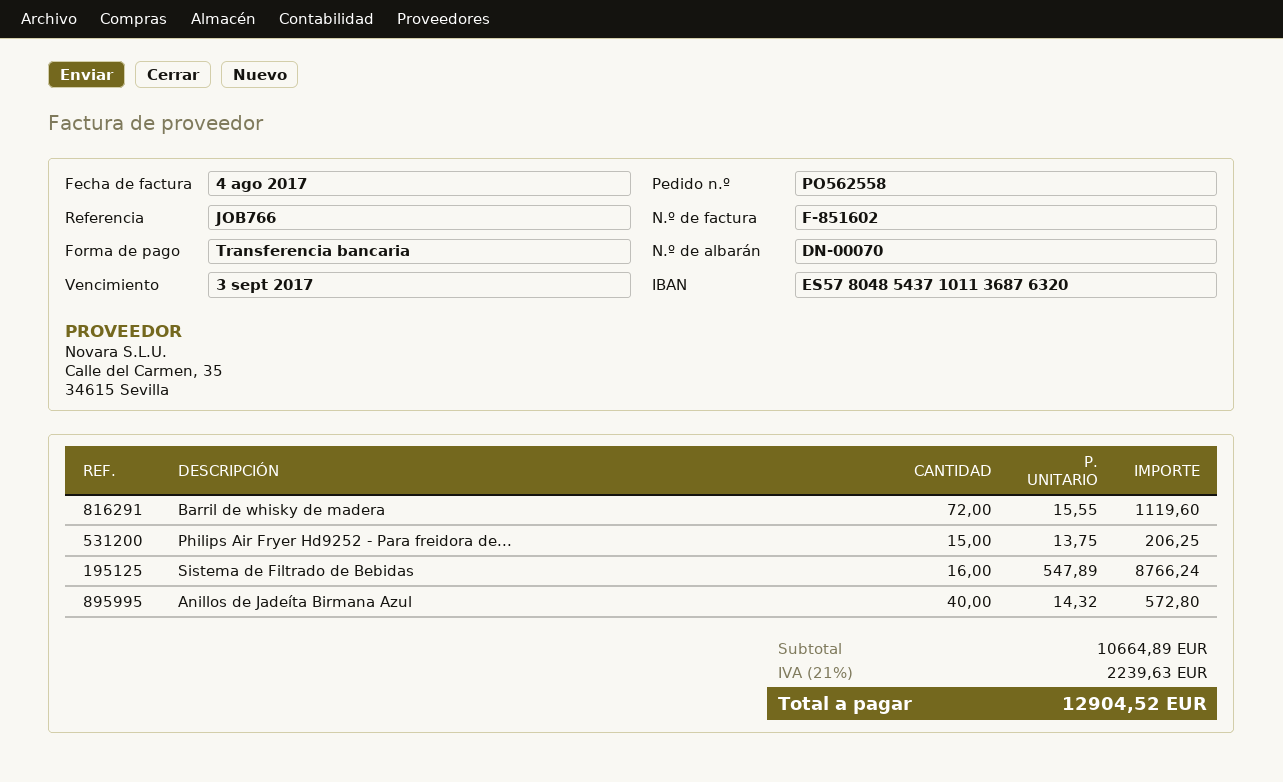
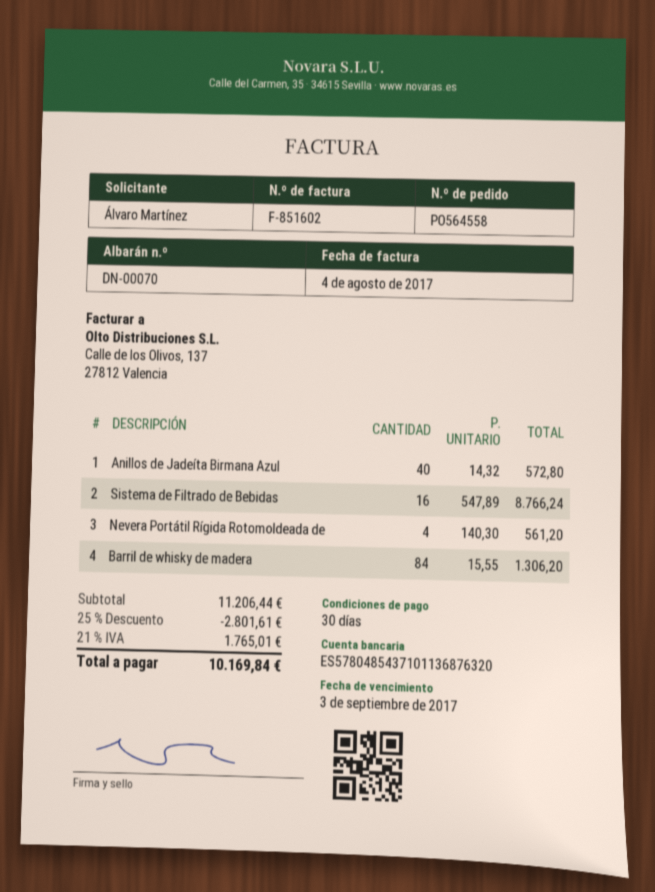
order number: PO562558 -> PO564558
Barril de whisky de madera: 72 x 15.55 = 1119.60 -> 84 x 15.55 = 1306.20
Philips Air Fryer Hd9252 - Para freidora de...: 15 x 13.75 = 206.25 -> none
Nevera Portátil Rígida Rotomoldeada de: none -> 4 x 140.30 = 561.20
subtotal: 10664.89 -> 11206.44
discount: none -> 25% = 2801.61
tax: 21% = 2239.63 -> 21% = 1765.01
total: 12904.52 -> 10169.84

